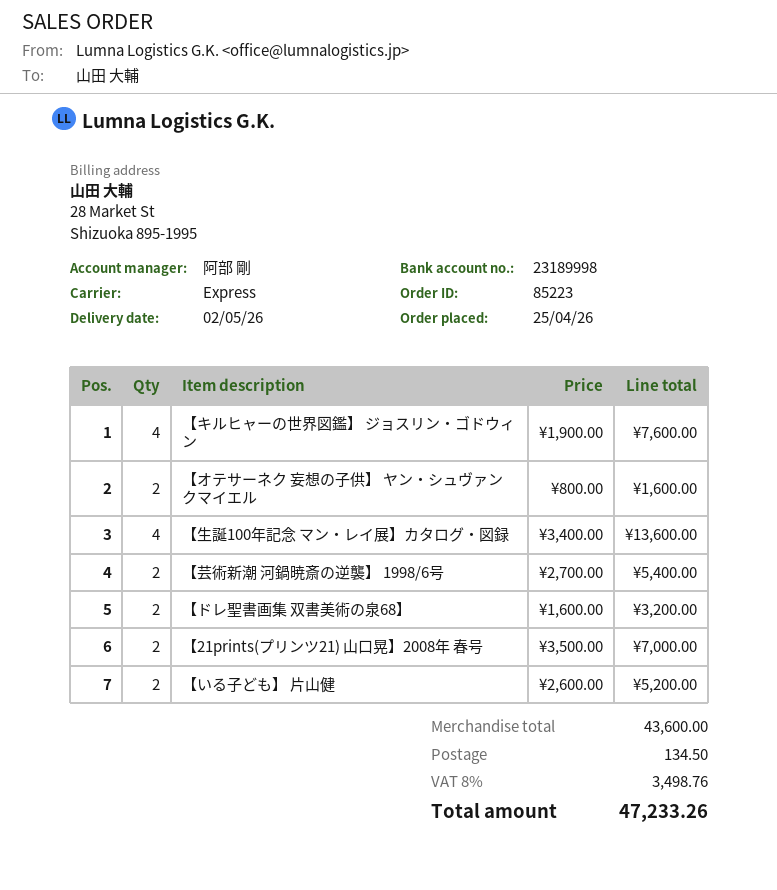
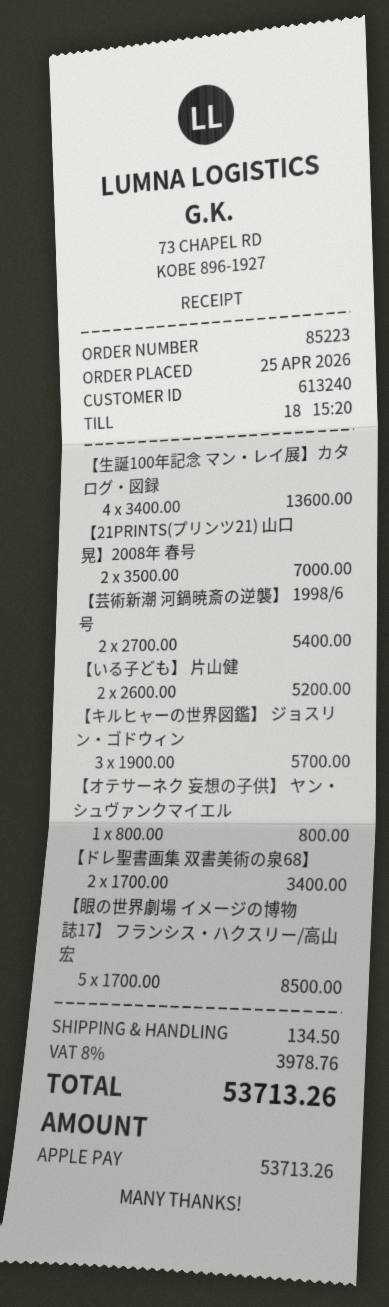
【キルヒャーの世界図鑑】 ジョスリン・ゴドウィン: 4 x 1900.00 = 7600.00 -> 3 x 1900.00 = 5700.00
【オテサーネク 妄想の子供】 ヤン・シュヴァンクマイエル: 2 x 800.00 = 1600.00 -> 1 x 800.00 = 800.00
【ドレ聖書画集 双書美術の泉68】: 2 x 1600.00 = 3200.00 -> 2 x 1700.00 = 3400.00
【眼の世界劇場 イメージの博物誌17】 フランシス・ハクスリー/高山宏: none -> 5 x 1700.00 = 8500.00
tax: 8% = 3498.76 -> 8% = 3978.76
total: 47233.26 -> 53713.26

